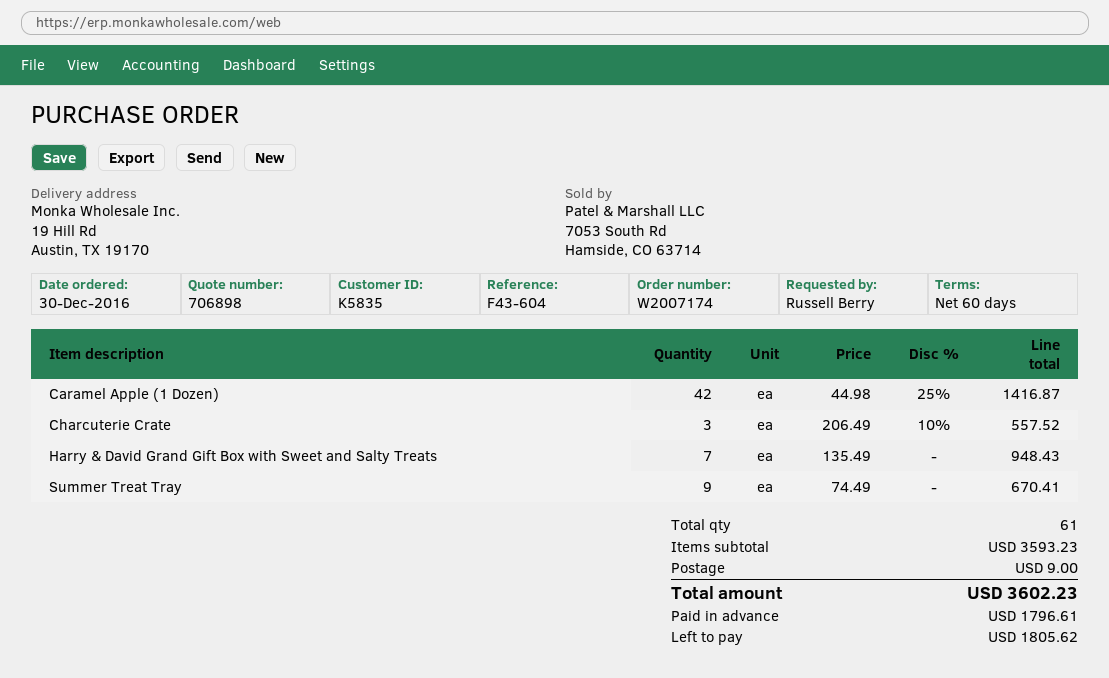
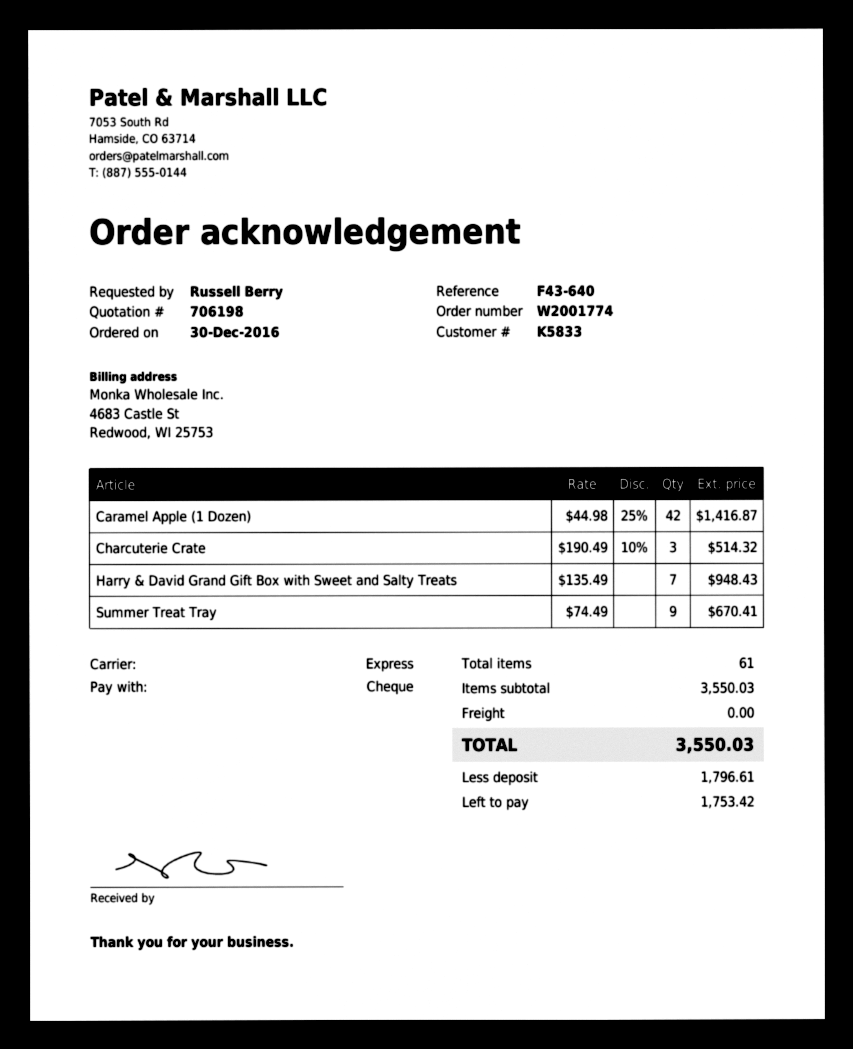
quote number: 706898 -> 706198
order number: W2007174 -> W2001774
customer number: K5835 -> K5833
reference: F43-604 -> F43-640
Charcuterie Crate: 3 x 206.49 - 10% = 557.52 -> 3 x 190.49 - 10% = 514.32
subtotal: 3593.23 -> 3550.03
shipping: 9.00 -> 0.00
total: 3602.23 -> 3550.03
balance: 1805.62 -> 1753.42

